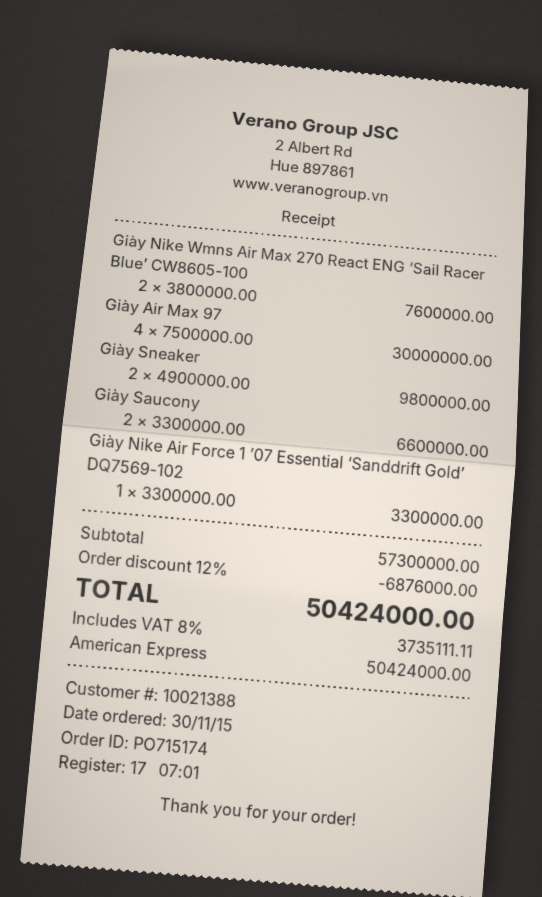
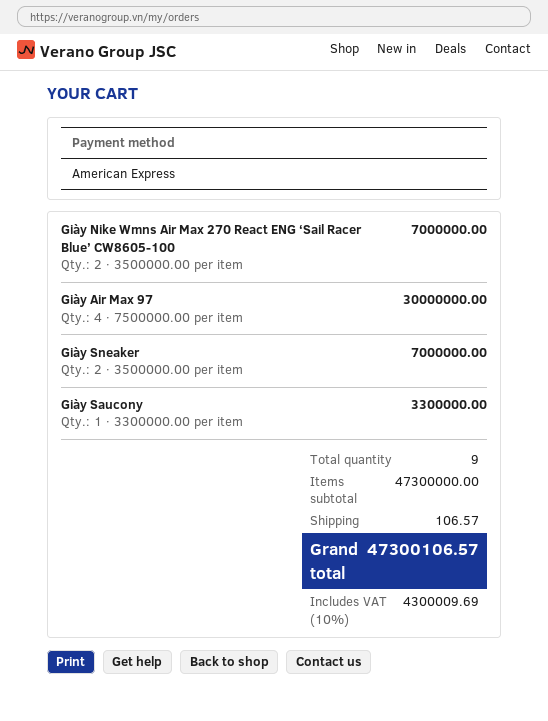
Giày Nike Wmns Air Max 270 React ENG ‘Sail Racer Blue’ CW8605-100: 2 x 3800000.00 = 7600000.00 -> 2 x 3500000.00 = 7000000.00
Giày Sneaker: 2 x 4900000.00 = 9800000.00 -> 2 x 3500000.00 = 7000000.00
Giày Saucony: 2 x 3300000.00 = 6600000.00 -> 1 x 3300000.00 = 3300000.00
Giày Nike Air Force 1 ’07 Essential ‘Sanddrift Gold’ DQ7569-102: 1 x 3300000.00 = 3300000.00 -> none
subtotal: 57300000.00 -> 47300000.00
discount: 12% = 6876000.00 -> none
shipping: none -> 106.57
tax: 8% = 3735111.11 -> 10% = 4300009.69
total: 50424000.00 -> 47300106.57

